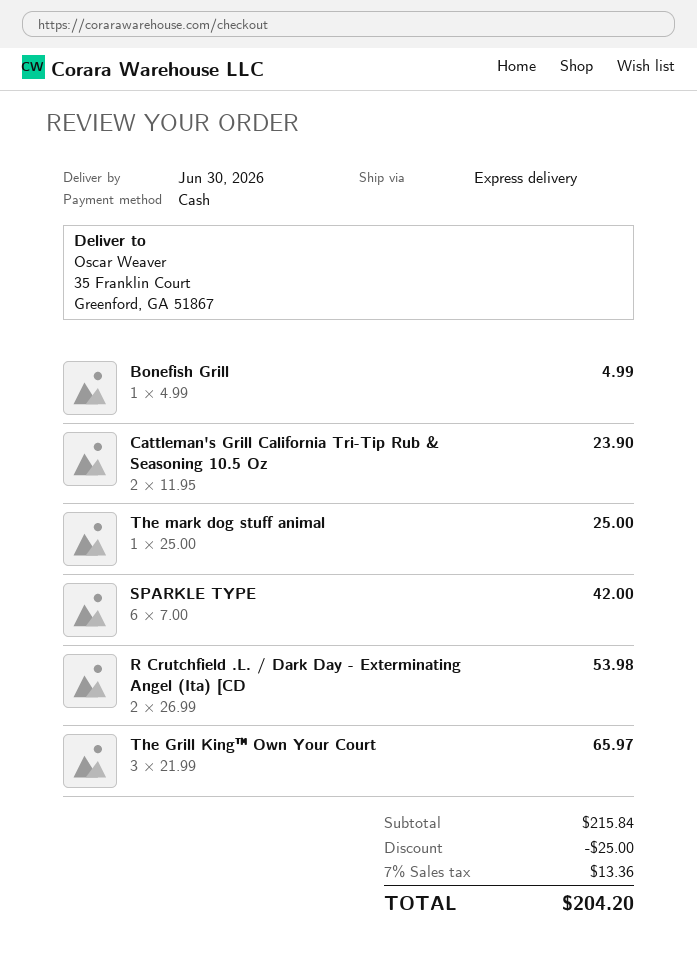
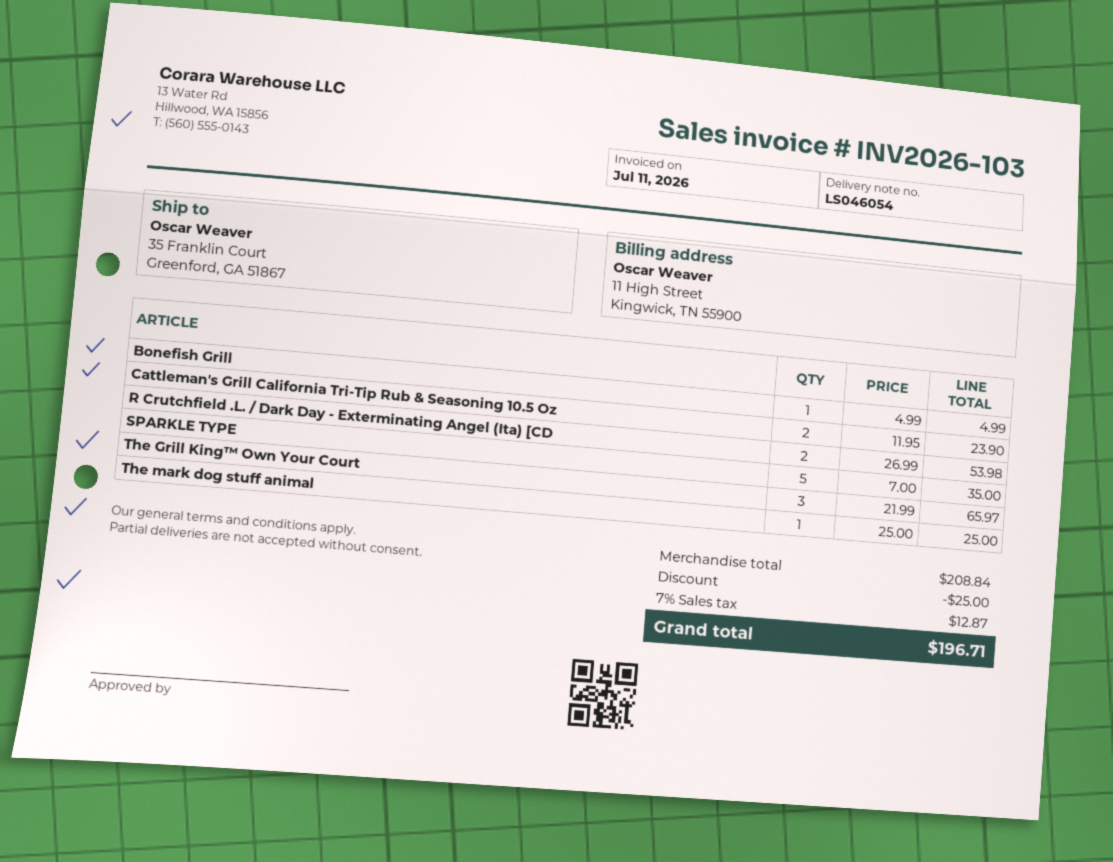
SPARKLE TYPE: 6 x 7.00 = 42.00 -> 5 x 7.00 = 35.00
subtotal: 215.84 -> 208.84
tax: 7% = 13.36 -> 7% = 12.87
total: 204.20 -> 196.71

